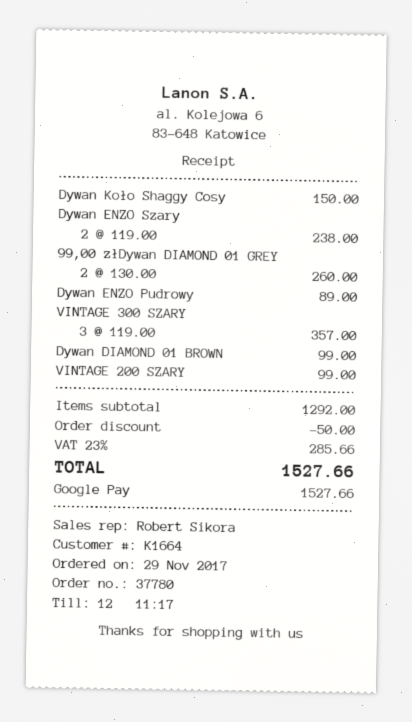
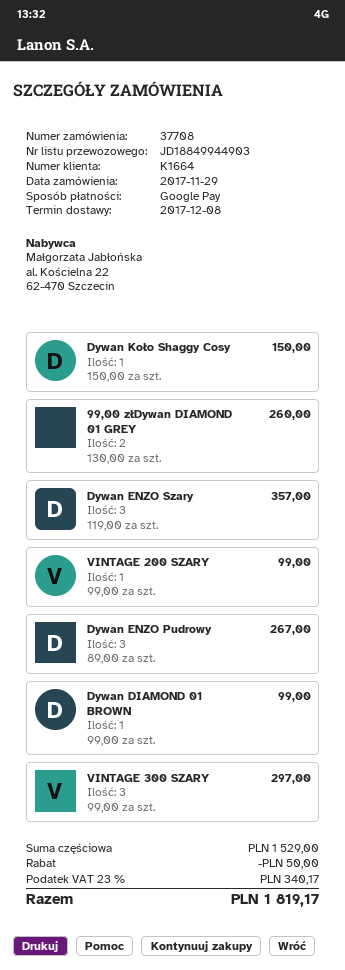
order number: 37780 -> 37708
Dywan ENZO Szary: 2 x 119.00 = 238.00 -> 3 x 119.00 = 357.00
Dywan ENZO Pudrowy: 1 x 89.00 = 89.00 -> 3 x 89.00 = 267.00
VINTAGE 300 SZARY: 3 x 119.00 = 357.00 -> 3 x 99.00 = 297.00
subtotal: 1292.00 -> 1529.00
tax: 23% = 285.66 -> 23% = 340.17
total: 1527.66 -> 1819.17

